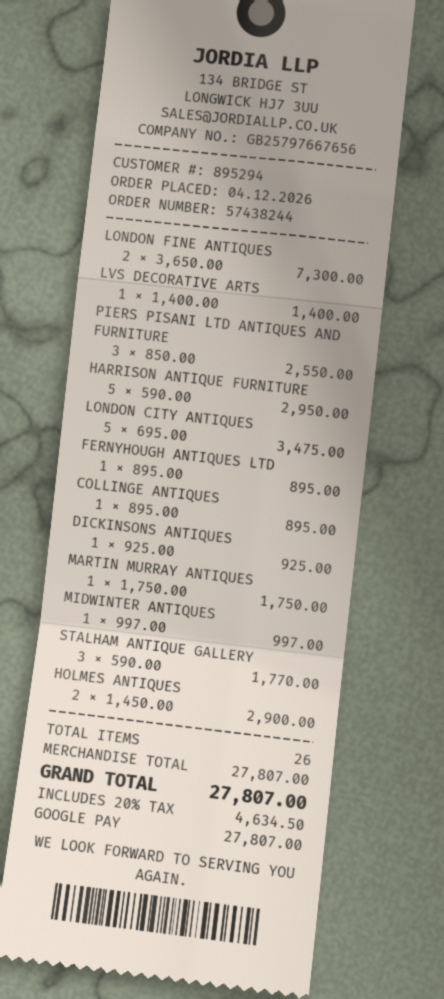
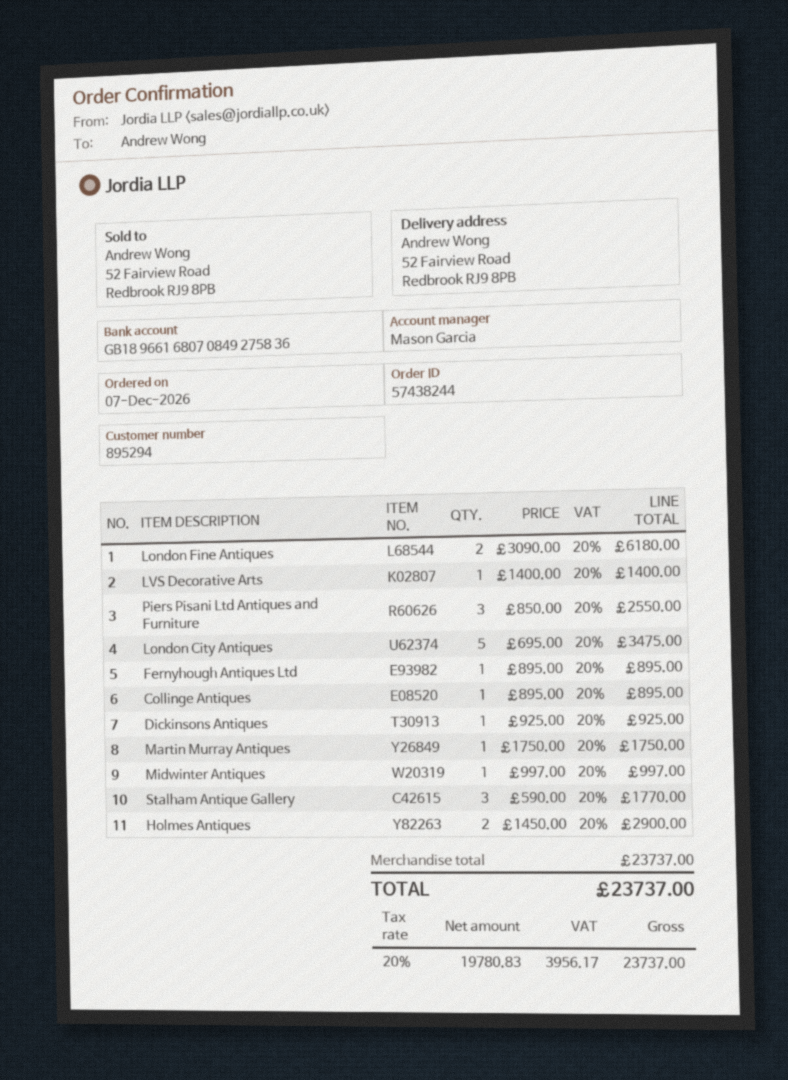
order date: 2026-12-04 -> 2026-12-07
LONDON FINE ANTIQUES: 2 x 3650.00 = 7300.00 -> 2 x 3090.00 = 6180.00
HARRISON ANTIQUE FURNITURE: 5 x 590.00 = 2950.00 -> none
subtotal: 27807.00 -> 23737.00
tax: 20% = 4634.50 -> 20% = 3956.17
total: 27807.00 -> 23737.00

